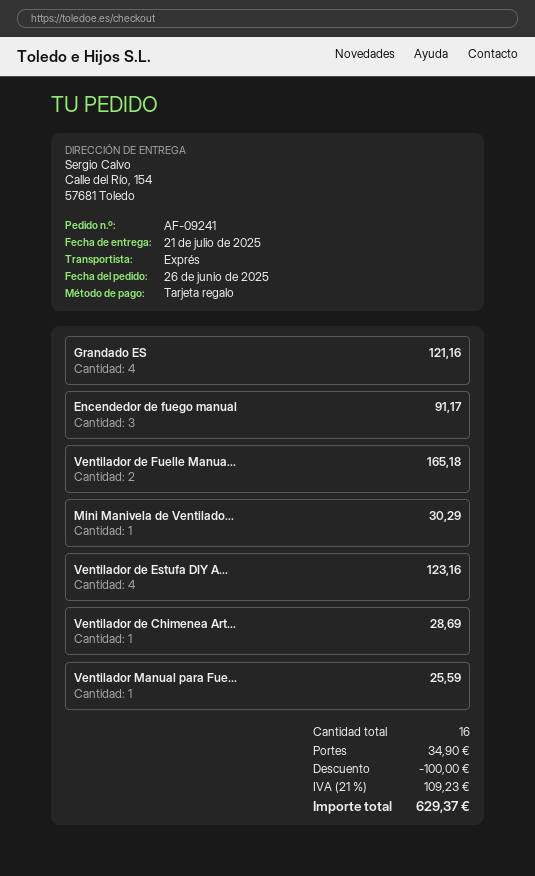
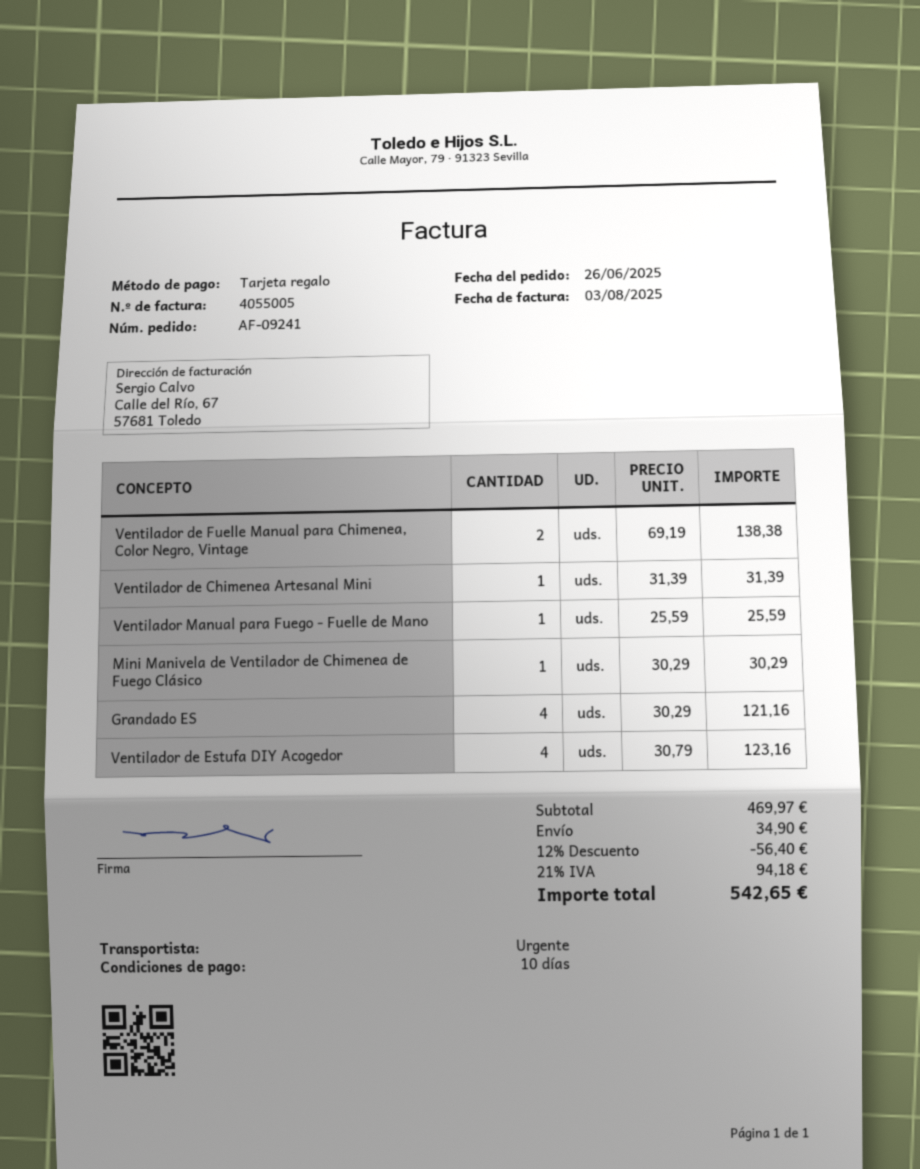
Encendedor de fuego manual: 3 for 91.17 -> none
Ventilador de Fuelle Manua...: 2 for 165.18 -> 2 for 138.38
Ventilador de Chimenea Art...: 1 for 28.69 -> 1 for 31.39
discount: 100.00 -> 56.40
tax: 21% = 109.23 -> 21% = 94.18
total: 629.37 -> 542.65

